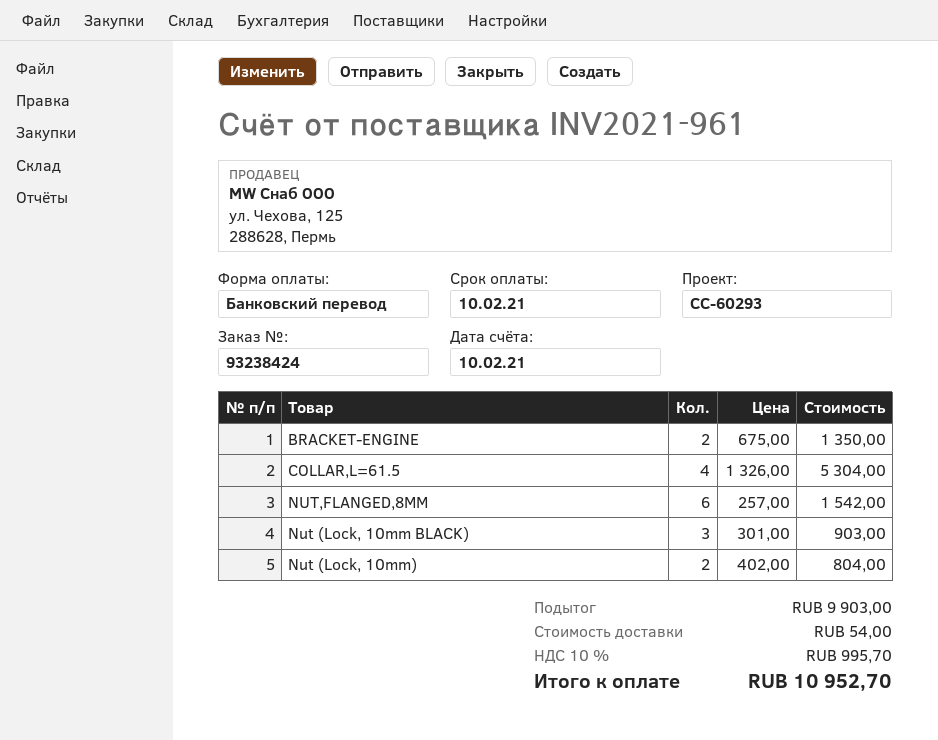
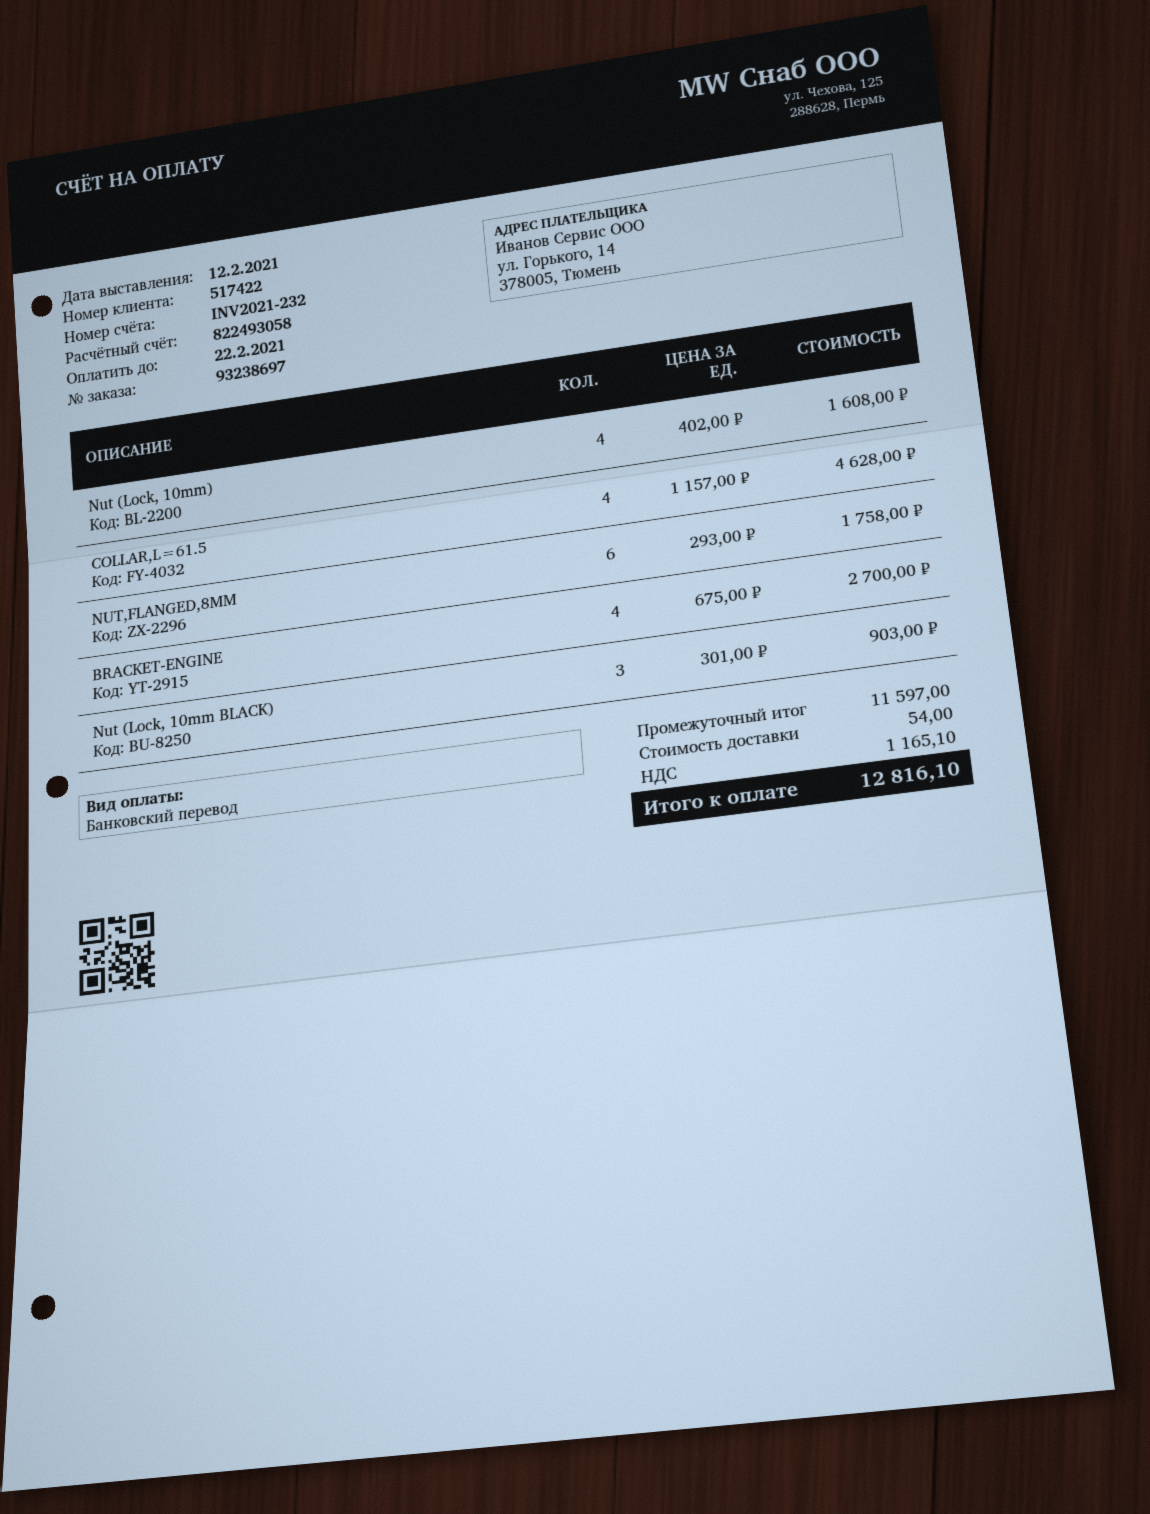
order number: 93238424 -> 93238697
invoice number: INV2021-961 -> INV2021-232
invoice date: 2021-02-10 -> 2021-02-12
due date: 2021-02-10 -> 2021-02-22
BRACKET-ENGINE: 2 x 675.00 = 1350.00 -> 4 x 675.00 = 2700.00
COLLAR,L=61.5: 4 x 1326.00 = 5304.00 -> 4 x 1157.00 = 4628.00
NUT,FLANGED,8MM: 6 x 257.00 = 1542.00 -> 6 x 293.00 = 1758.00
Nut (Lock, 10mm): 2 x 402.00 = 804.00 -> 4 x 402.00 = 1608.00
subtotal: 9903.00 -> 11597.00
tax: 995.70 -> 1165.10
total: 10952.70 -> 12816.10

